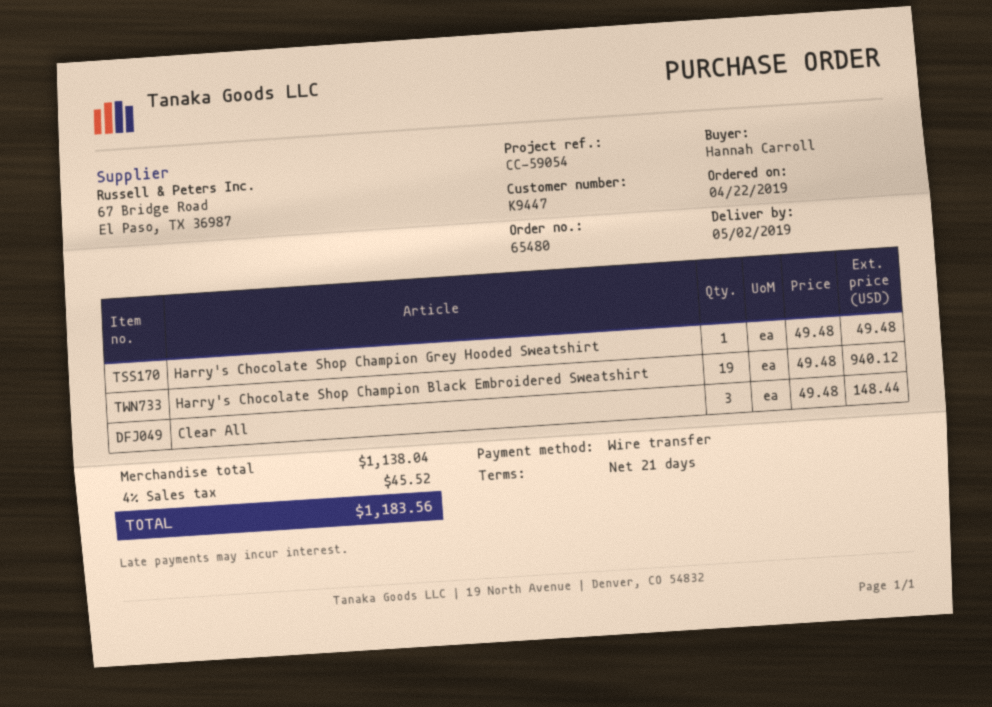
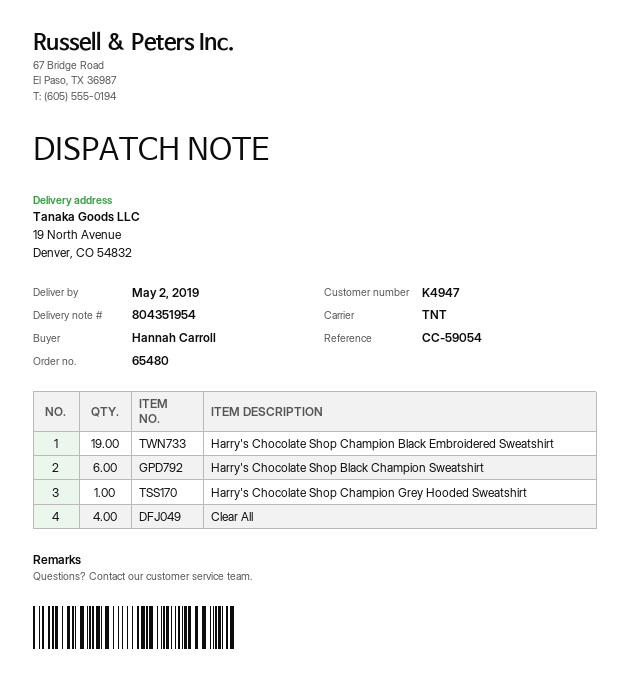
customer number: K9447 -> K4947
Clear All: 3 -> 4
Harry's Chocolate Shop Black Champion Sweatshirt: none -> 6

